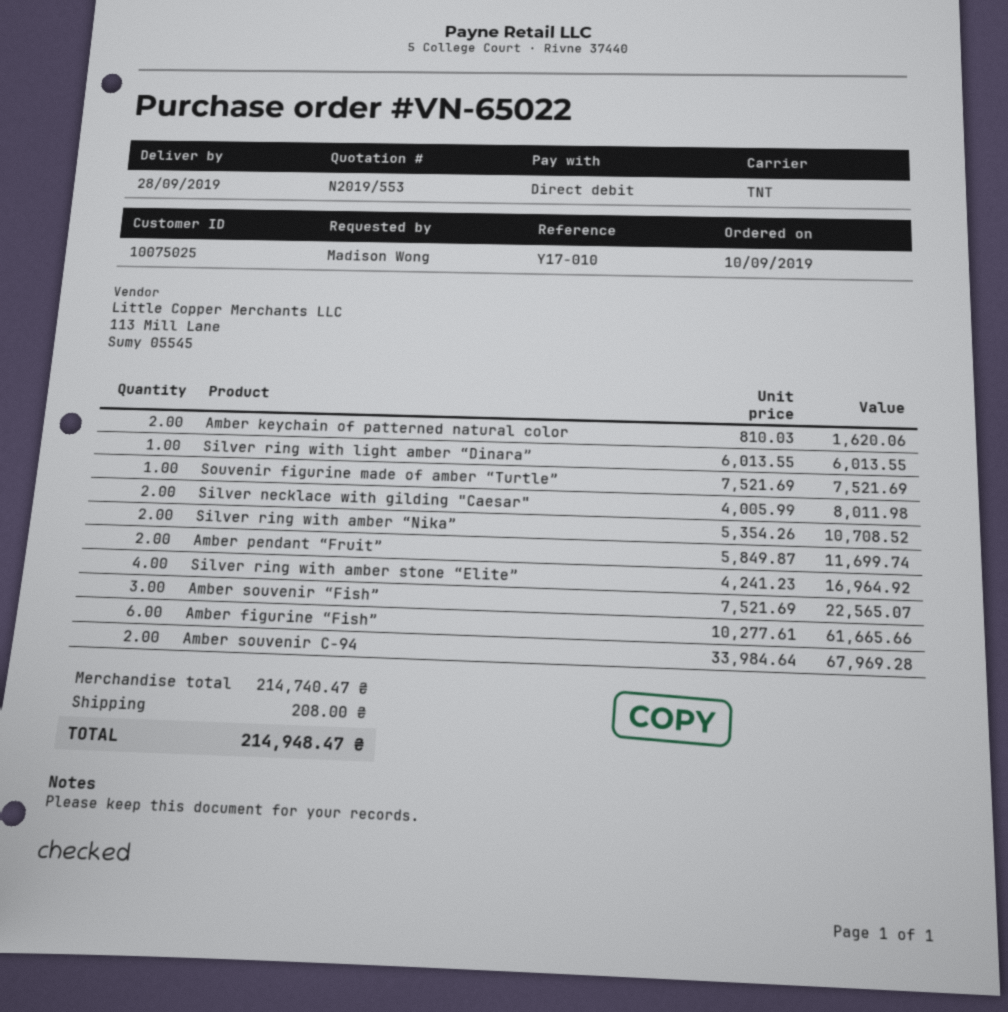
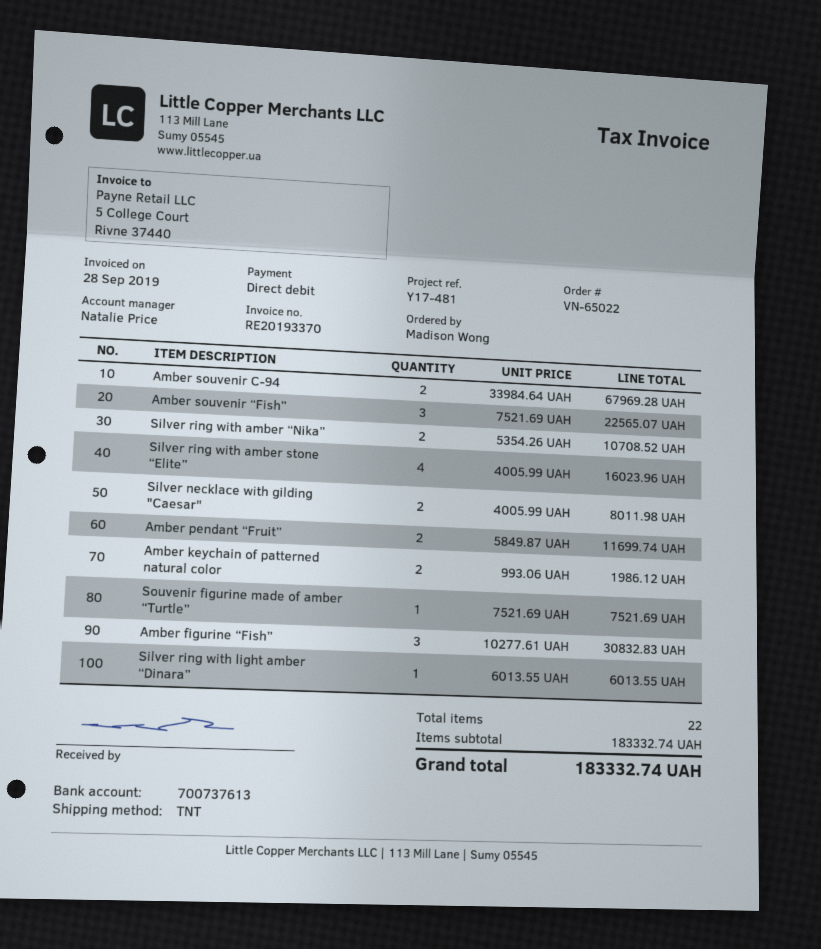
reference: Y17-010 -> Y17-481
Amber keychain of patterned natural color: 2 x 810.03 = 1620.06 -> 2 x 993.06 = 1986.12
Silver ring with amber stone “Elite”: 4 x 4241.23 = 16964.92 -> 4 x 4005.99 = 16023.96
Amber figurine “Fish”: 6 x 10277.61 = 61665.66 -> 3 x 10277.61 = 30832.83
subtotal: 214740.47 -> 183332.74
shipping: 208.00 -> none
total: 214948.47 -> 183332.74

